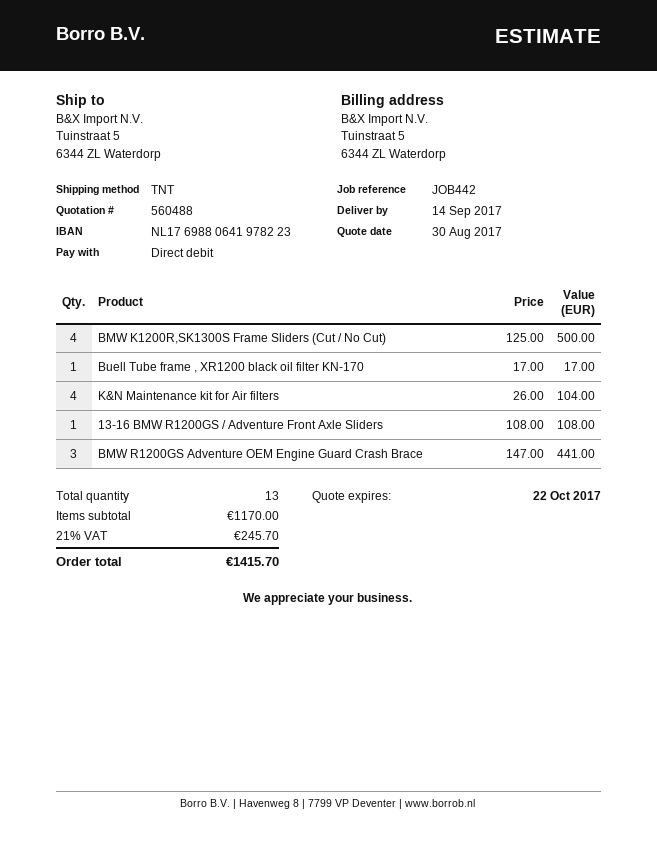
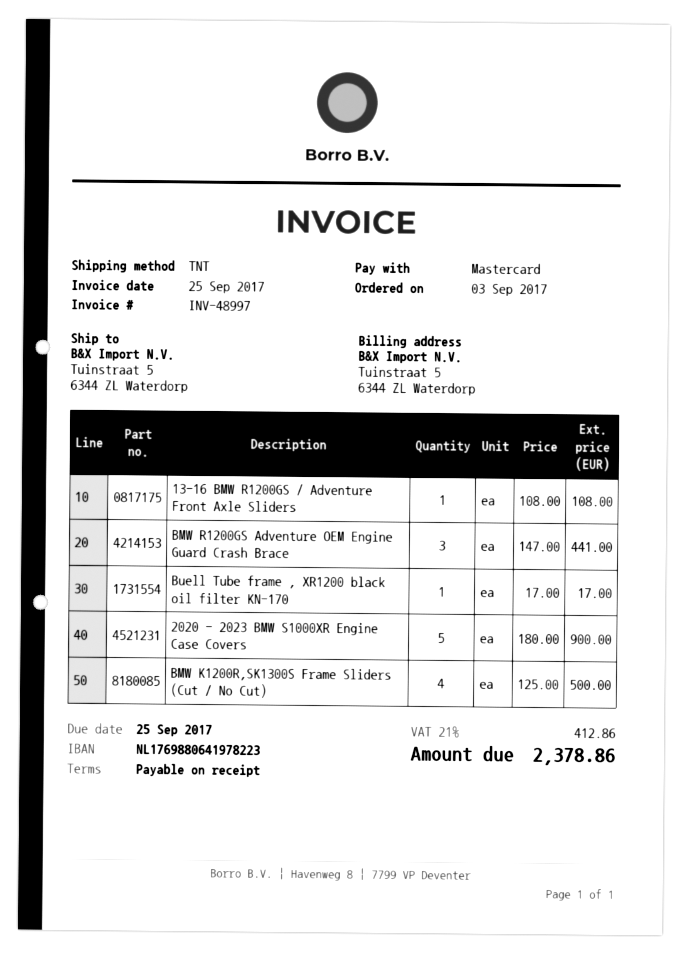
payment method: direct debit -> Mastercard
K&N Maintenance kit for Air filters: 4 x 26.00 = 104.00 -> none
2020 - 2023 BMW S1000XR Engine Case Covers: none -> 5 x 180.00 = 900.00
tax: 21% = 245.70 -> 21% = 412.86
total: 1415.70 -> 2378.86

